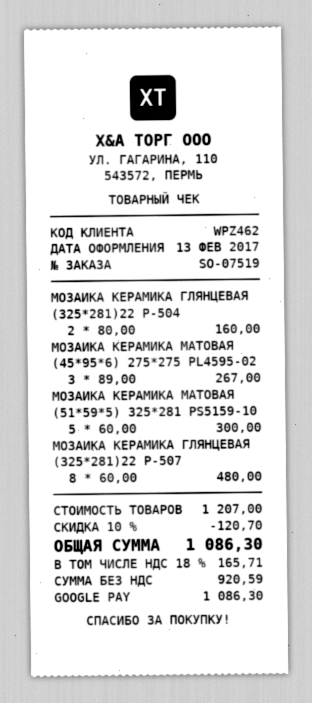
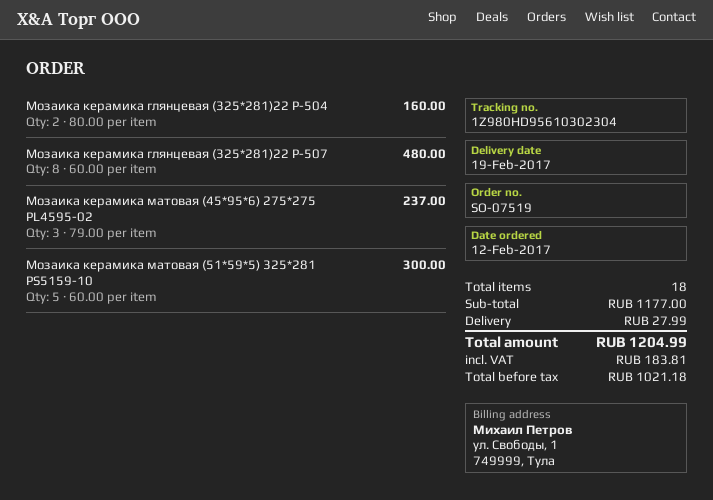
order date: 2017-02-13 -> 2017-02-12
МОЗАИКА КЕРАМИКА МАТОВАЯ (45*95*6) 275*275 PL4595-02: 3 x 89.00 = 267.00 -> 3 x 79.00 = 237.00
subtotal: 1207.00 -> 1177.00
discount: 10% = 120.70 -> none
shipping: none -> 27.99
net: 920.59 -> 1021.18
tax: 165.71 -> 183.81
total: 1086.30 -> 1204.99

